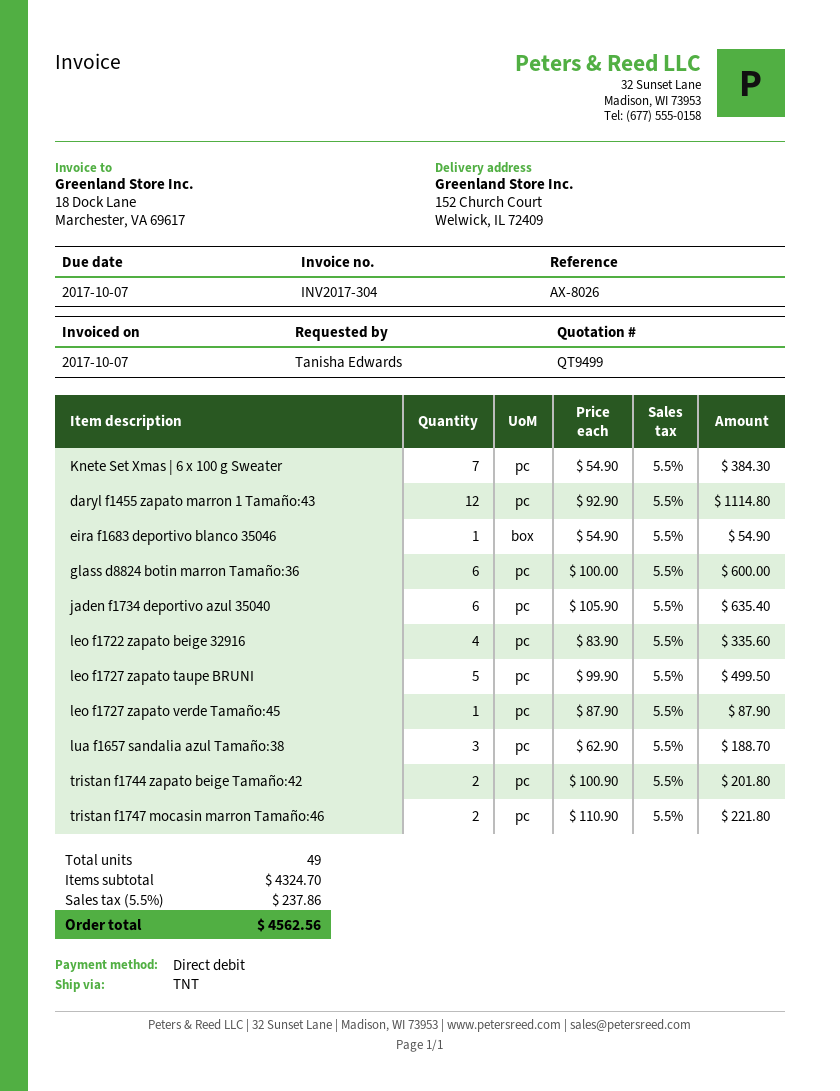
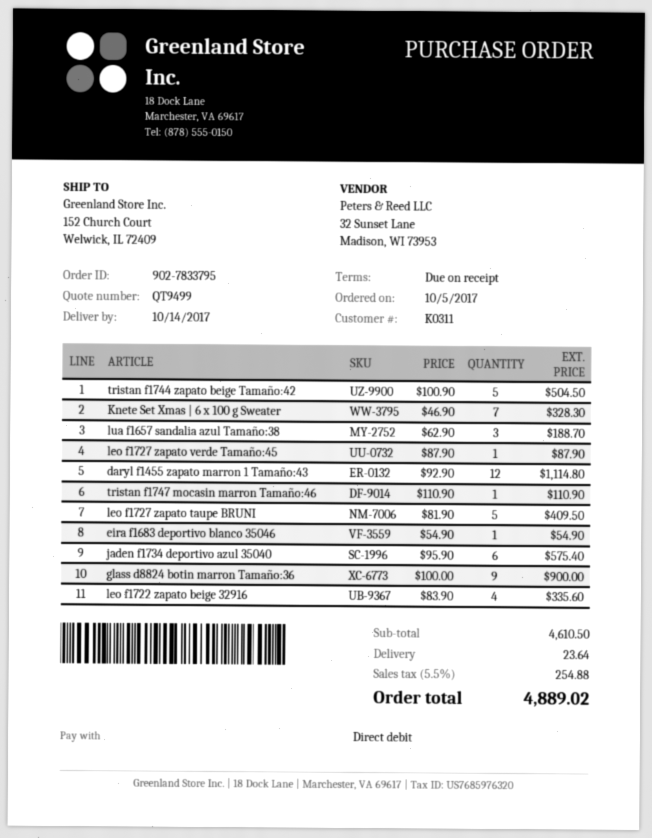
Knete Set Xmas | 6 x 100 g Sweater: 7 x 54.90 = 384.30 -> 7 x 46.90 = 328.30
glass d8824 botin marron Tamaño:36: 6 x 100.00 = 600.00 -> 9 x 100.00 = 900.00
jaden f1734 deportivo azul 35040: 6 x 105.90 = 635.40 -> 6 x 95.90 = 575.40
leo f1727 zapato taupe BRUNI: 5 x 99.90 = 499.50 -> 5 x 81.90 = 409.50
tristan f1744 zapato beige Tamaño:42: 2 x 100.90 = 201.80 -> 5 x 100.90 = 504.50
tristan f1747 mocasin marron Tamaño:46: 2 x 110.90 = 221.80 -> 1 x 110.90 = 110.90
subtotal: 4324.70 -> 4610.50
shipping: none -> 23.64
tax: 5.5% = 237.86 -> 5.5% = 254.88
total: 4562.56 -> 4889.02

